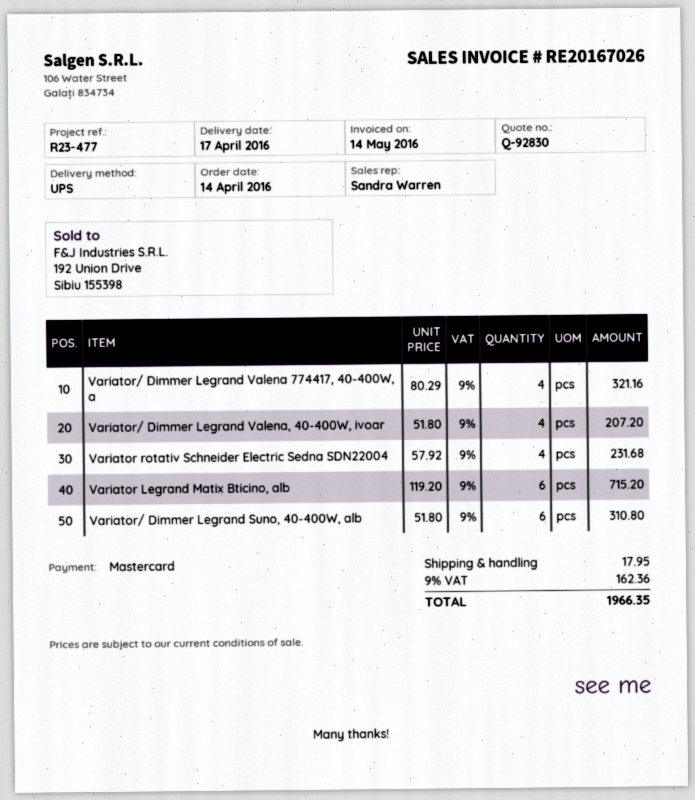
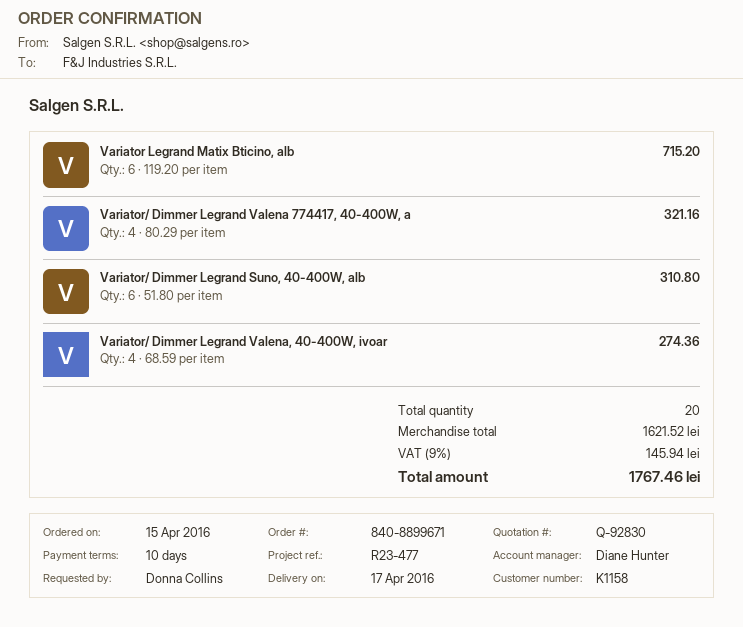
order date: 2016-04-14 -> 2016-04-15
sales rep: Sandra Warren -> Diane Hunter
Variator/ Dimmer Legrand Valena, 40-400W, ivoar: 4 x 51.80 = 207.20 -> 4 x 68.59 = 274.36
Variator rotativ Schneider Electric Sedna SDN22004: 4 x 57.92 = 231.68 -> none
shipping: 17.95 -> none
tax: 9% = 162.36 -> 9% = 145.94
total: 1966.35 -> 1767.46

